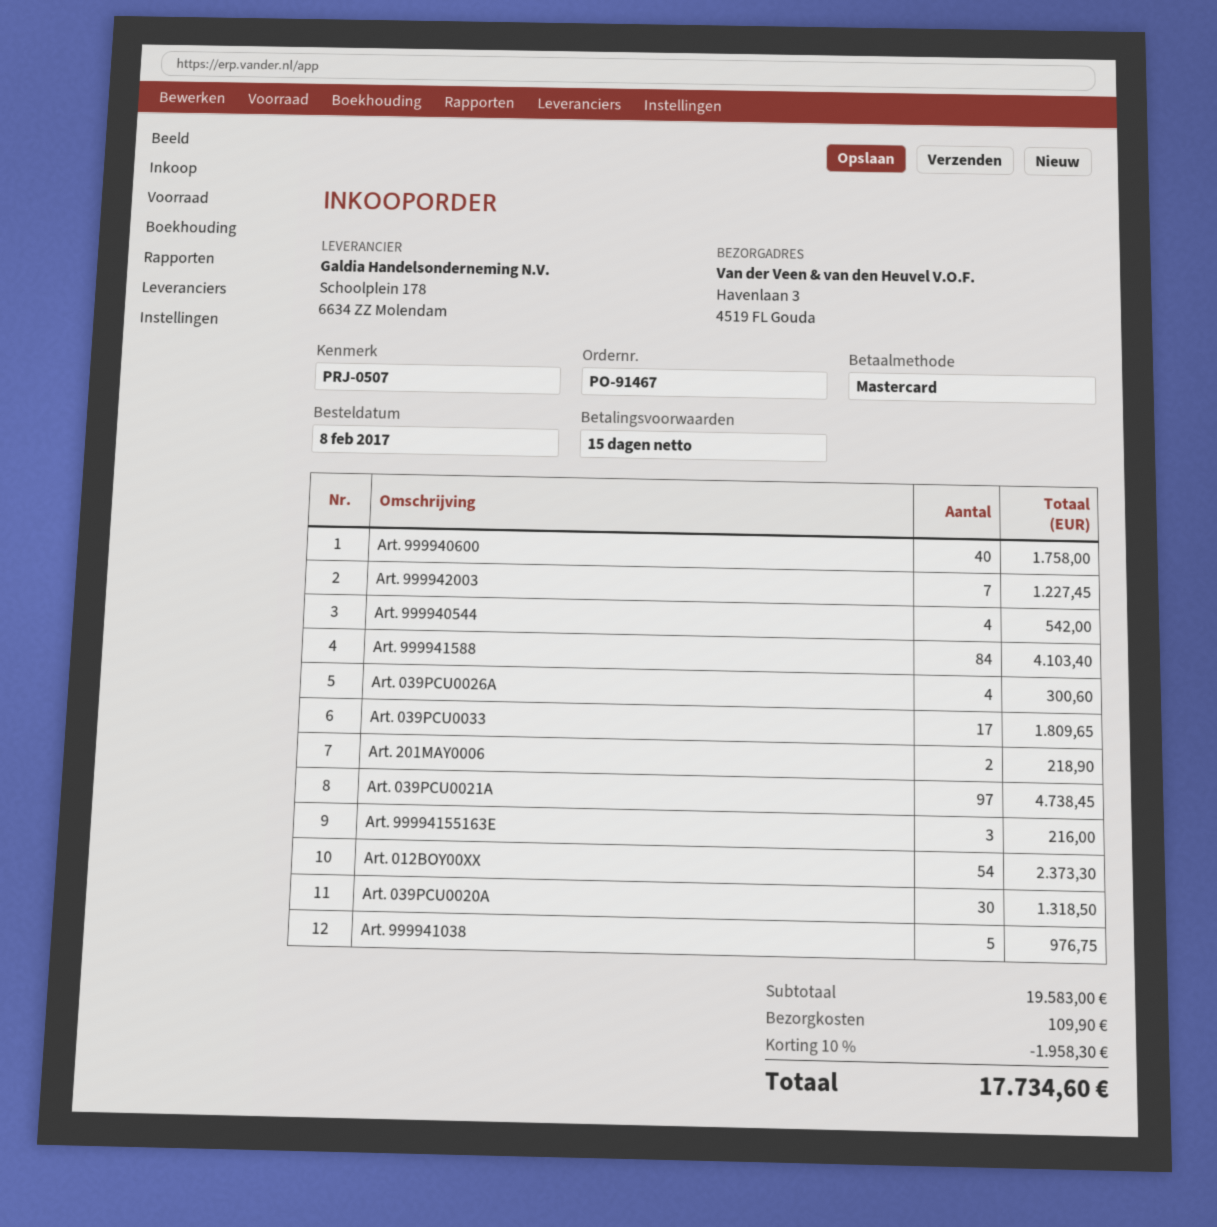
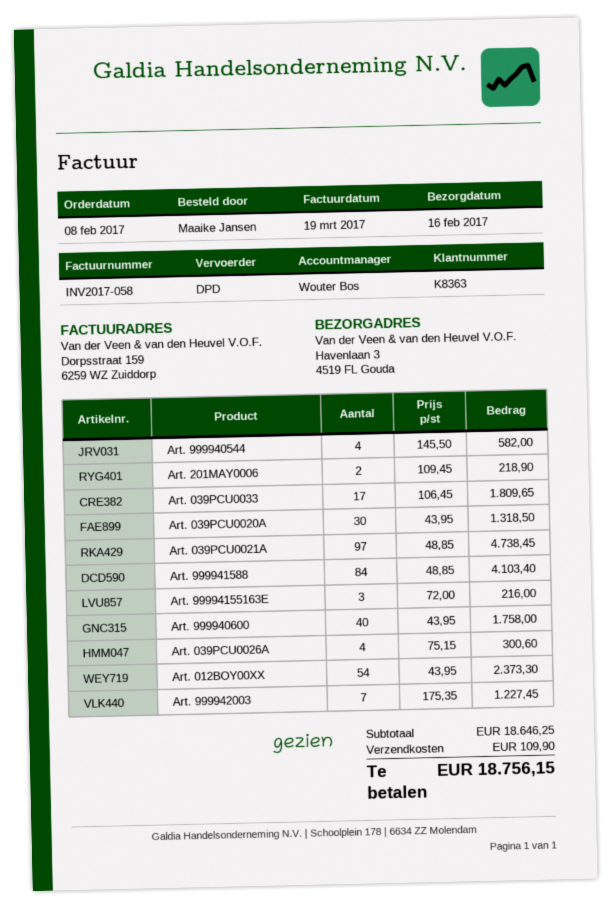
Art. 999940544: 4 for 542.00 -> 4 for 582.00
Art. 999941038: 5 for 976.75 -> none
subtotal: 19583.00 -> 18646.25
discount: 10% = 1958.30 -> none
total: 17734.60 -> 18756.15

